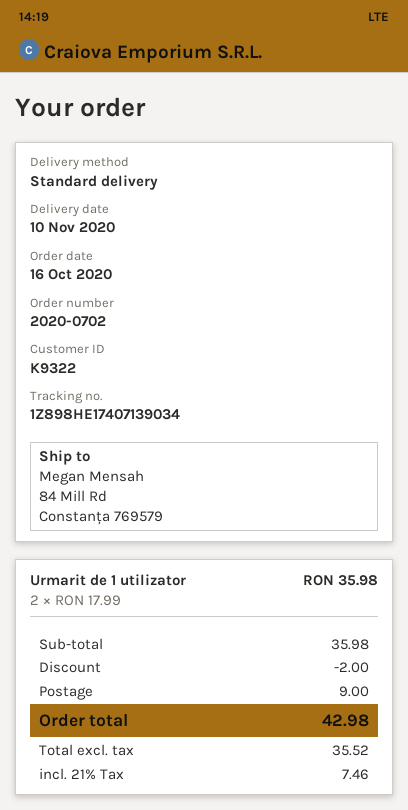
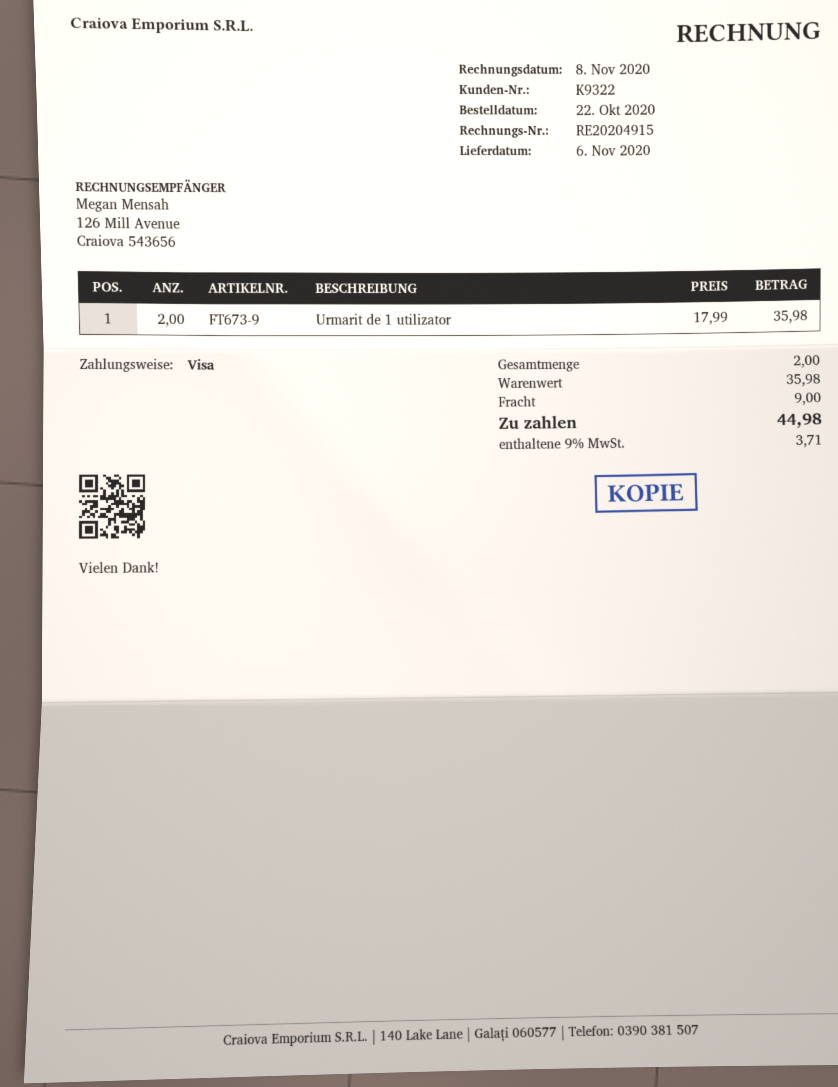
order date: 2020-10-16 -> 2020-10-22
delivery date: 2020-11-10 -> 2020-11-06
discount: 2.00 -> none
tax: 21% = 7.46 -> 9% = 3.71
total: 42.98 -> 44.98

